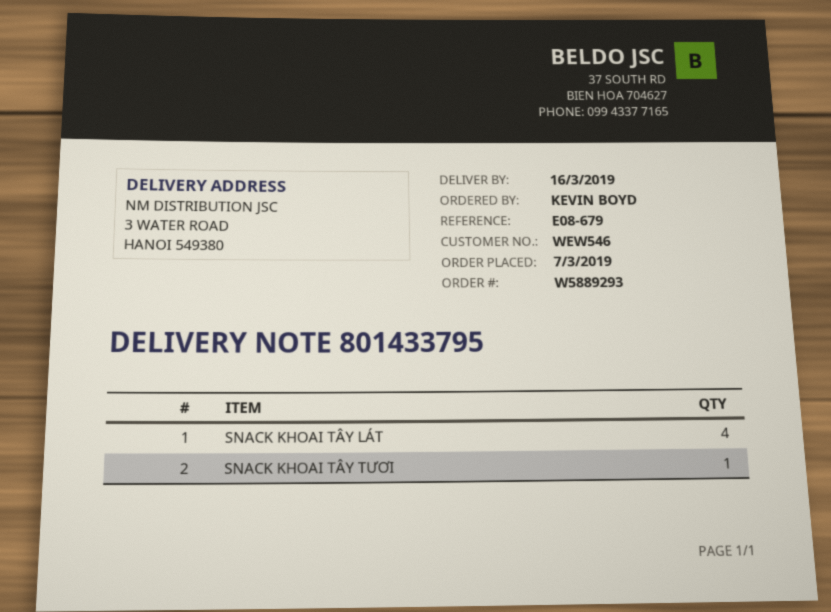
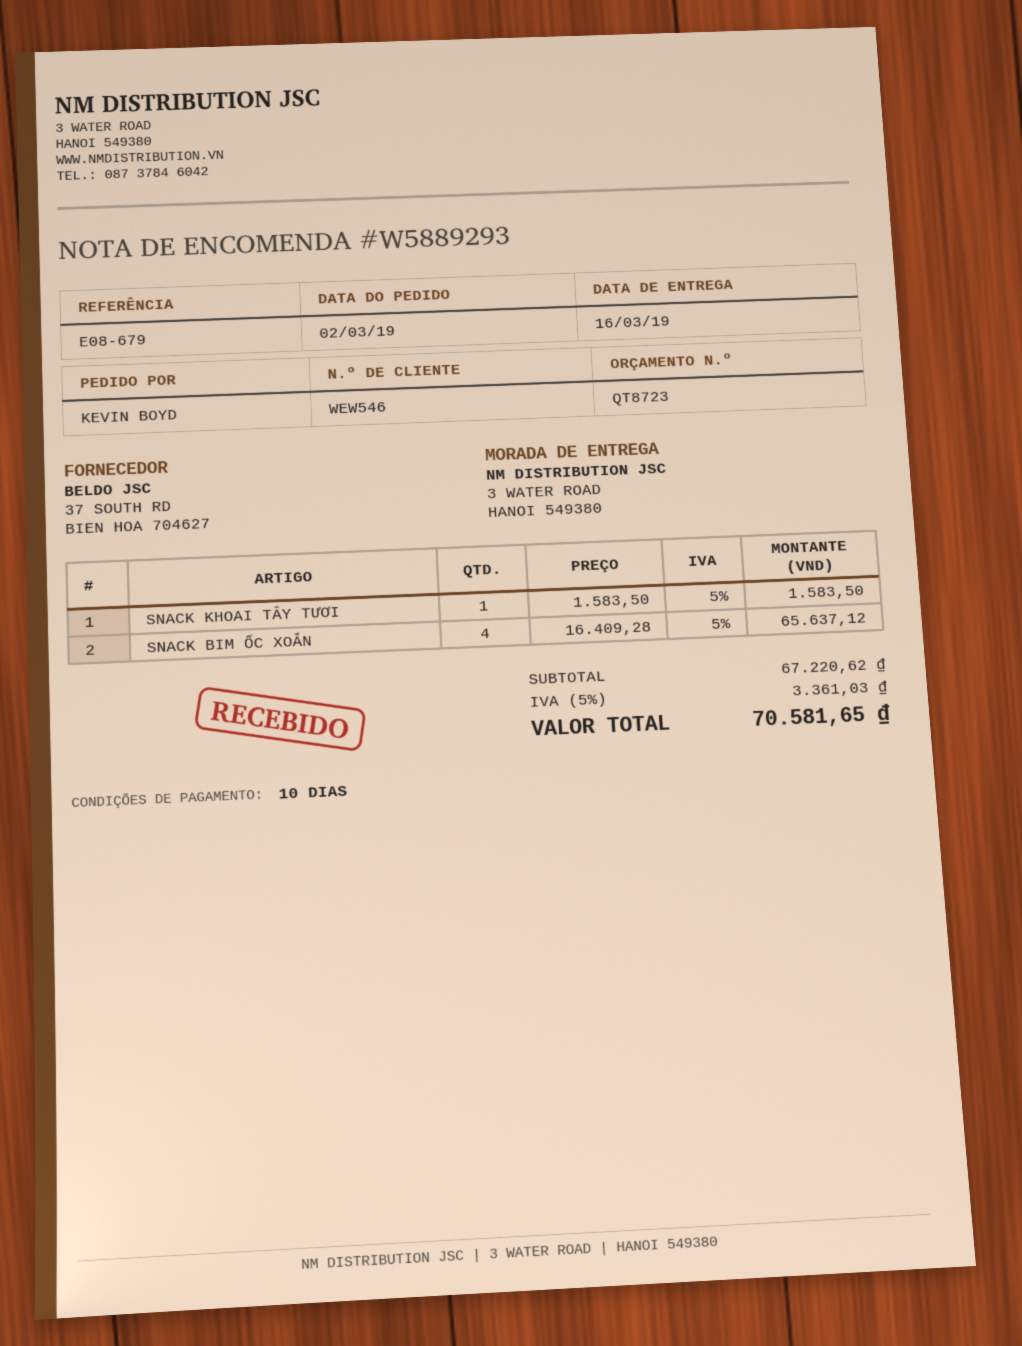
order date: 2019-03-07 -> 2019-03-02
SNACK KHOAI TÂY LÁT: 4 -> none
SNACK BIM ỐC XOẮN: none -> 4

